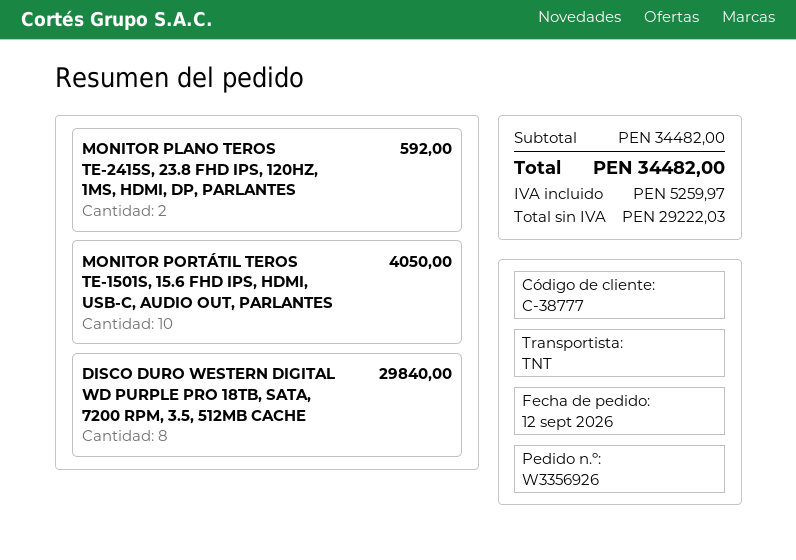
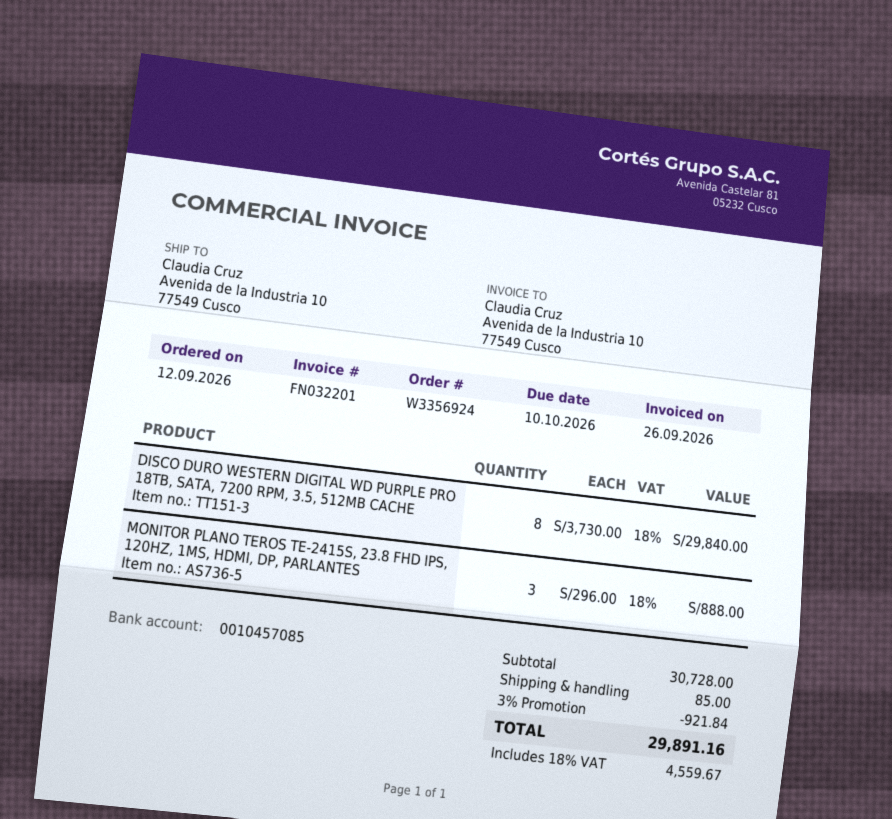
order number: W3356926 -> W3356924
MONITOR PLANO TEROS TE-2415S, 23.8 FHD IPS, 120HZ, 1MS, HDMI, DP, PARLANTES: 2 for 592.00 -> 3 for 888.00
MONITOR PORTÁTIL TEROS TE-1501S, 15.6 FHD IPS, HDMI, USB-C, AUDIO OUT, PARLANTES: 10 for 4050.00 -> none
subtotal: 34482.00 -> 30728.00
discount: none -> 3% = 921.84
shipping: none -> 85.00
tax: 5259.97 -> 4559.67
total: 34482.00 -> 29891.16

